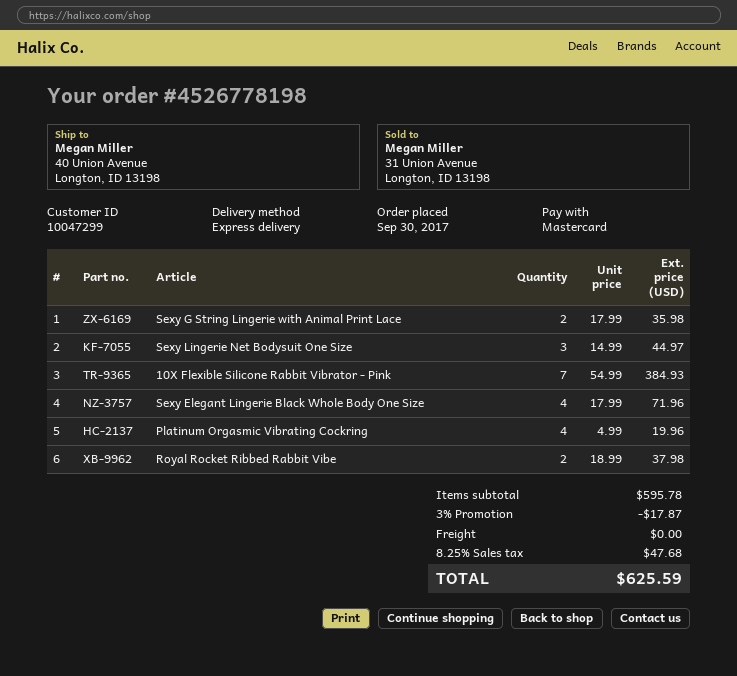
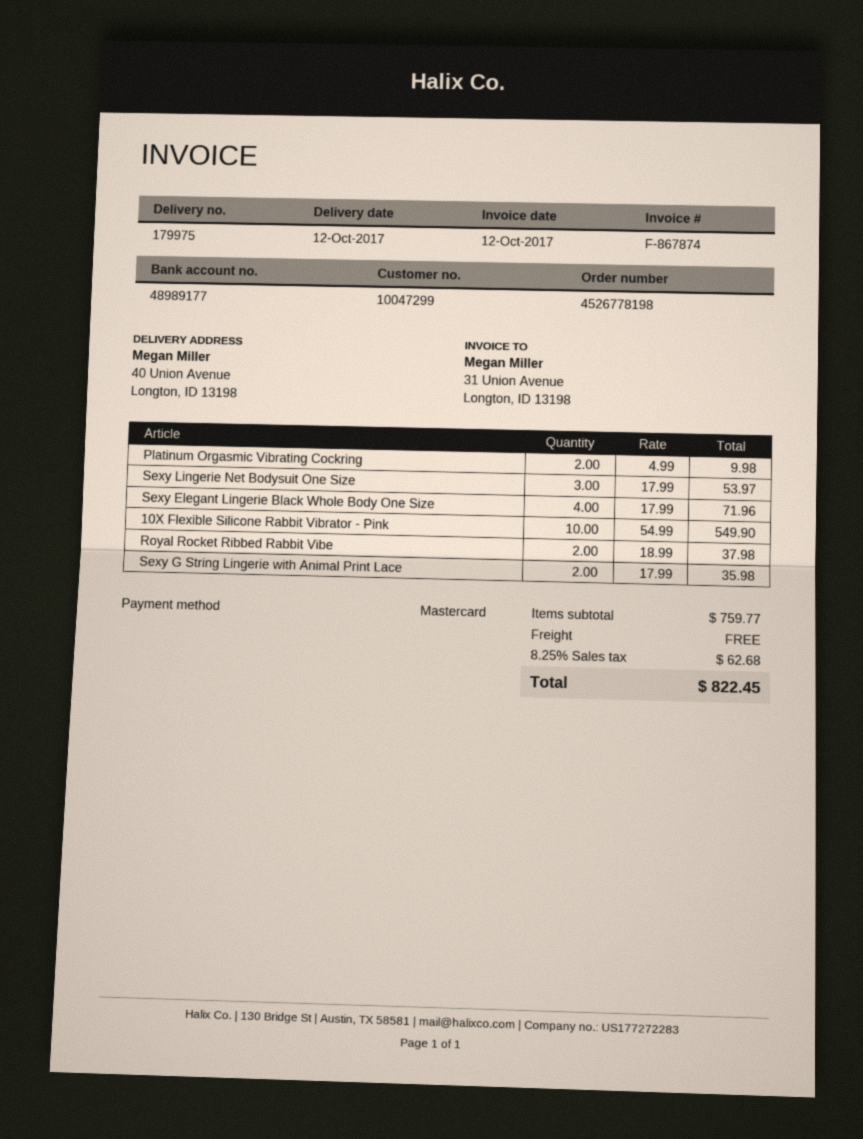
Sexy Lingerie Net Bodysuit One Size: 3 x 14.99 = 44.97 -> 3 x 17.99 = 53.97
10X Flexible Silicone Rabbit Vibrator - Pink: 7 x 54.99 = 384.93 -> 10 x 54.99 = 549.90
Platinum Orgasmic Vibrating Cockring: 4 x 4.99 = 19.96 -> 2 x 4.99 = 9.98
subtotal: 595.78 -> 759.77
discount: 3% = 17.87 -> none
tax: 8.25% = 47.68 -> 8.25% = 62.68
total: 625.59 -> 822.45

